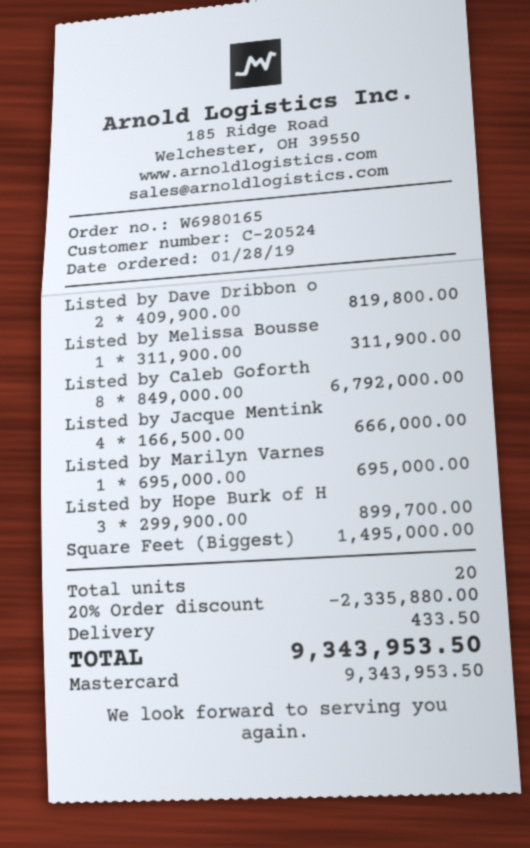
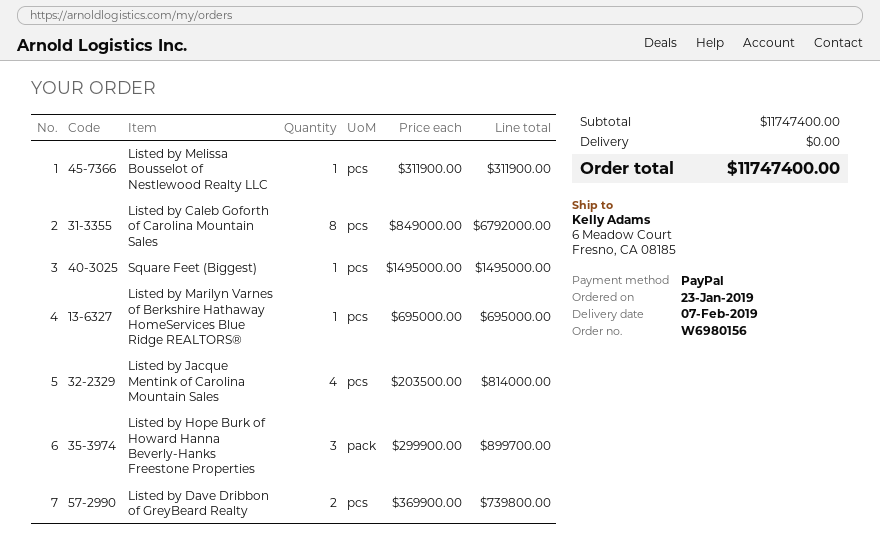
order number: W6980165 -> W6980156
order date: 2019-01-28 -> 2019-01-23
payment method: Mastercard -> PayPal
Listed by Dave Dribbon o: 2 x 409900.00 = 819800.00 -> 2 x 369900.00 = 739800.00
Listed by Jacque Mentink: 4 x 166500.00 = 666000.00 -> 4 x 203500.00 = 814000.00
discount: 20% = 2335880.00 -> none
shipping: 433.50 -> 0.00
total: 9343953.50 -> 11747400.00

